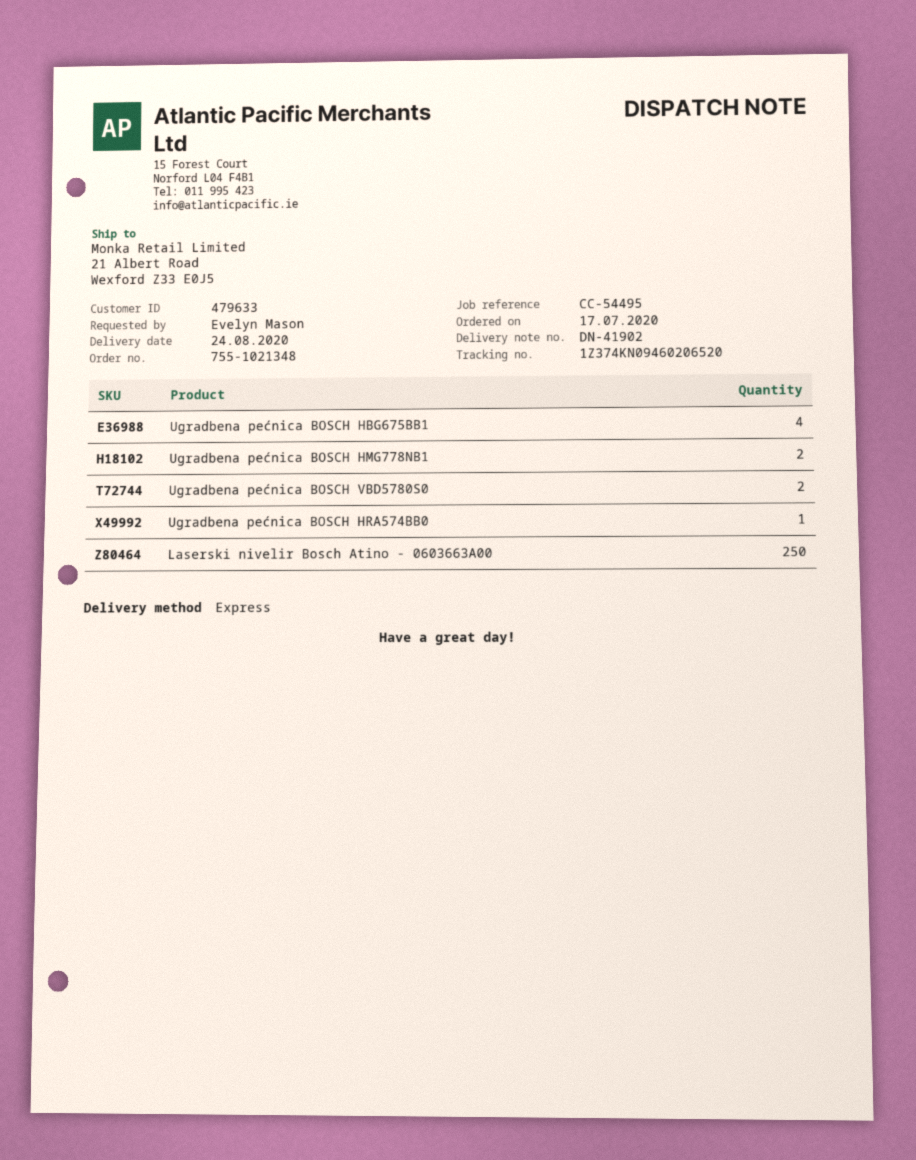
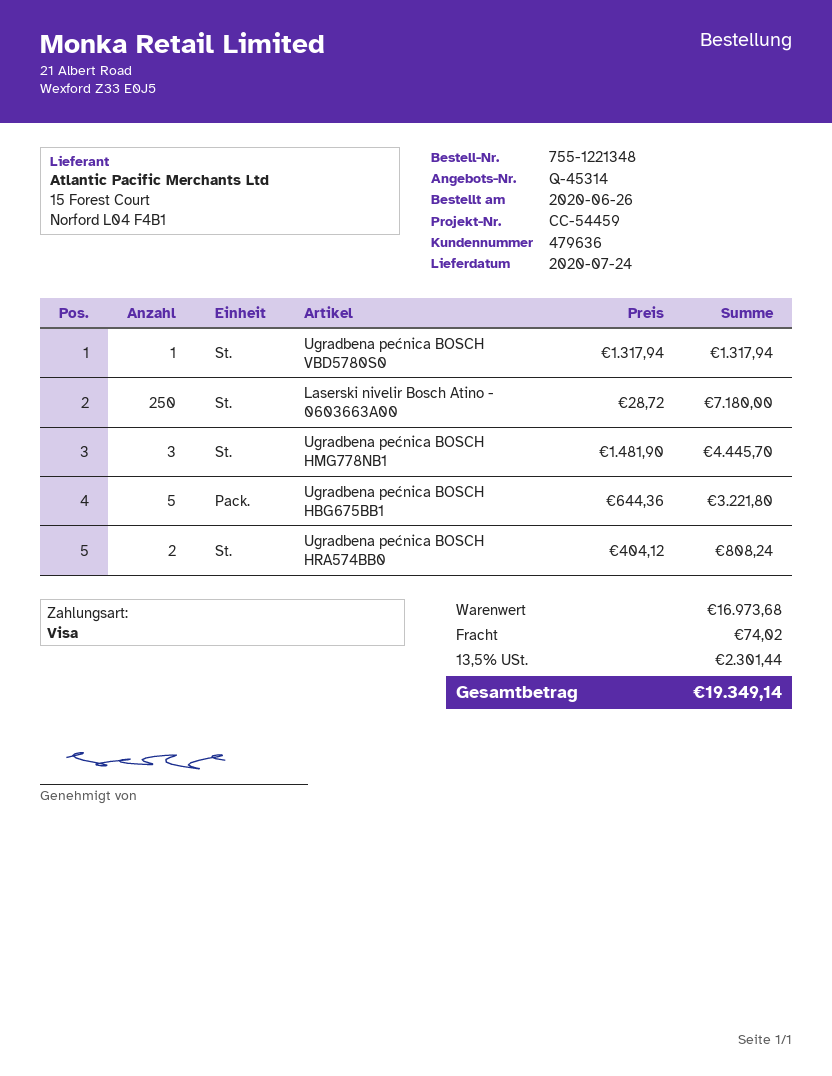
order number: 755-1021348 -> 755-1221348
order date: 2020-07-17 -> 2020-06-26
delivery date: 2020-08-24 -> 2020-07-24
customer number: 479633 -> 479636
reference: CC-54495 -> CC-54459
Ugradbena pećnica BOSCH HBG675BB1: 4 -> 5
Ugradbena pećnica BOSCH HMG778NB1: 2 -> 3
Ugradbena pećnica BOSCH VBD5780S0: 2 -> 1
Ugradbena pećnica BOSCH HRA574BB0: 1 -> 2

